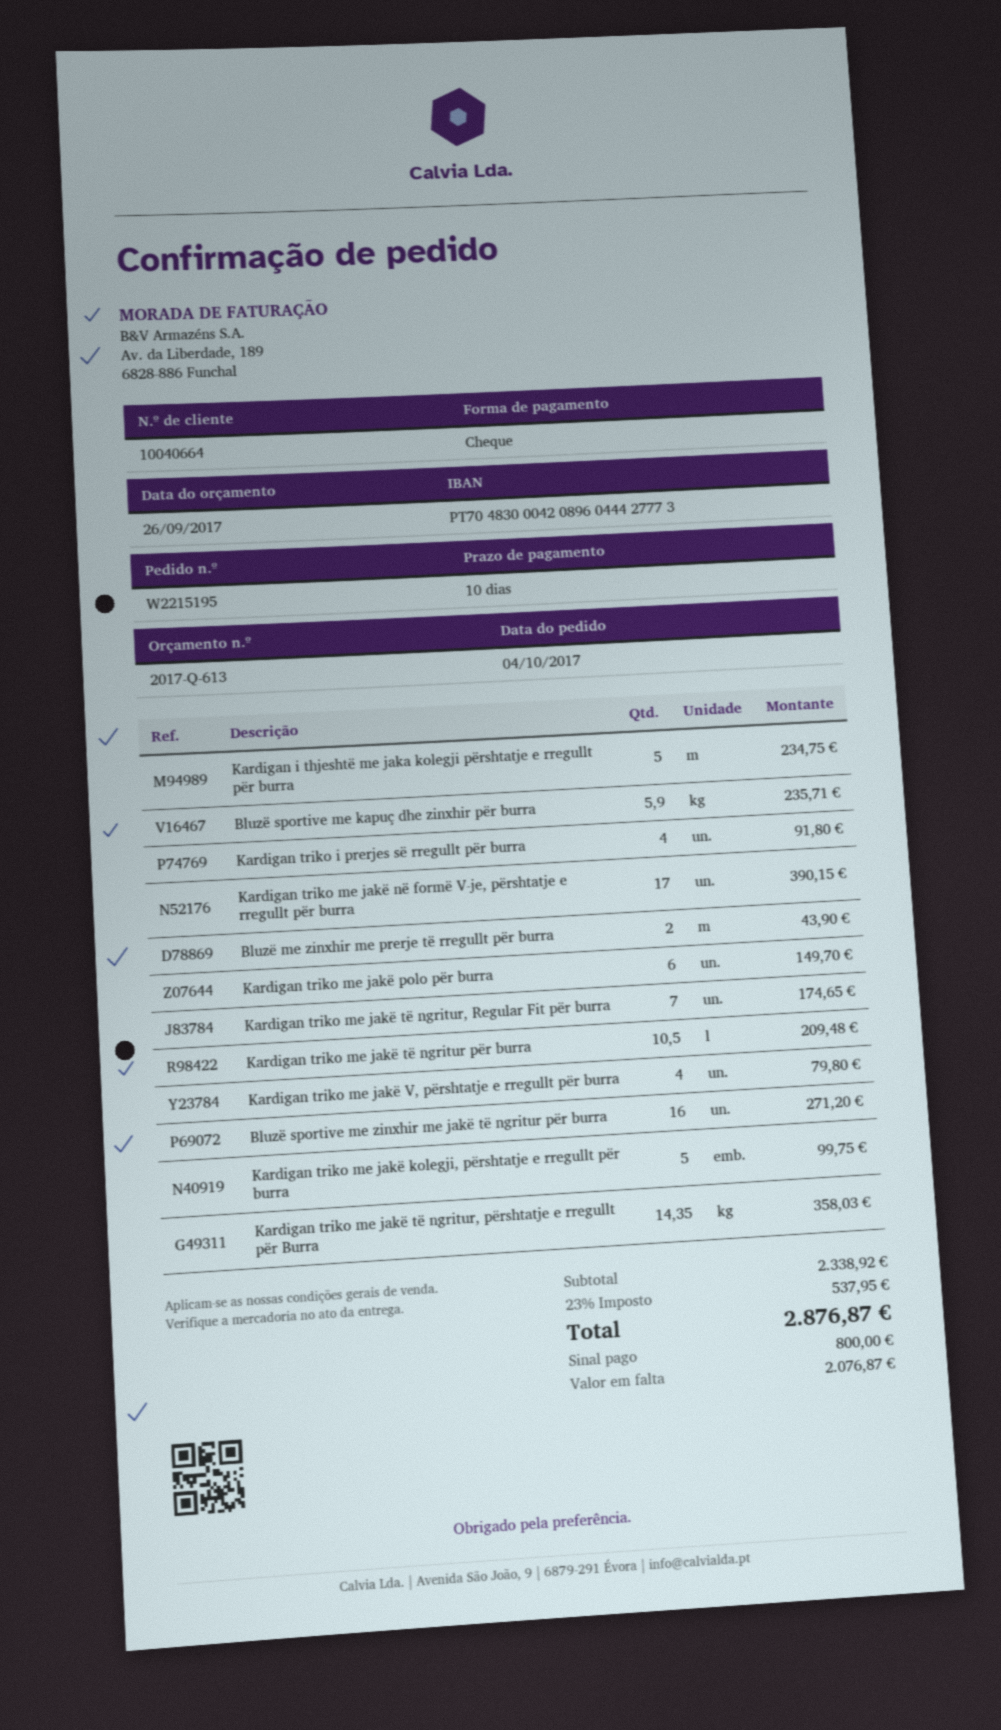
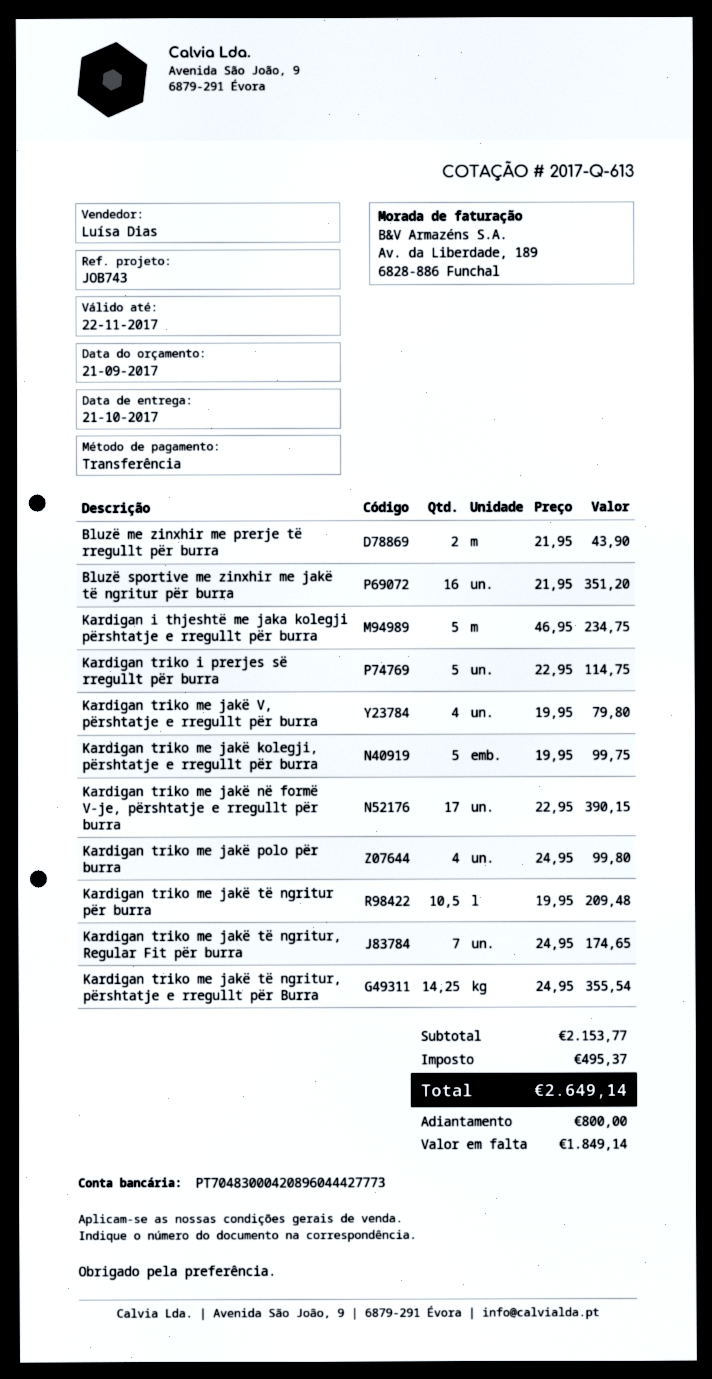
quote date: 2017-09-26 -> 2017-09-21
payment method: cheque -> bank transfer
Bluzë sportive me kapuç dhe zinxhir për burra: 5.9 for 235.71 -> none
Kardigan triko i prerjes së rregullt për burra: 4 for 91.80 -> 5 for 114.75
Kardigan triko me jakë polo për burra: 6 for 149.70 -> 4 for 99.80
Bluzë sportive me zinxhir me jakë të ngritur për burra: 16 for 271.20 -> 16 for 351.20
Kardigan triko me jakë të ngritur, përshtatje e rregullt për Burra: 14.35 for 358.03 -> 14.25 for 355.54
subtotal: 2338.92 -> 2153.77
tax: 537.95 -> 495.37
total: 2876.87 -> 2649.14
balance: 2076.87 -> 1849.14

